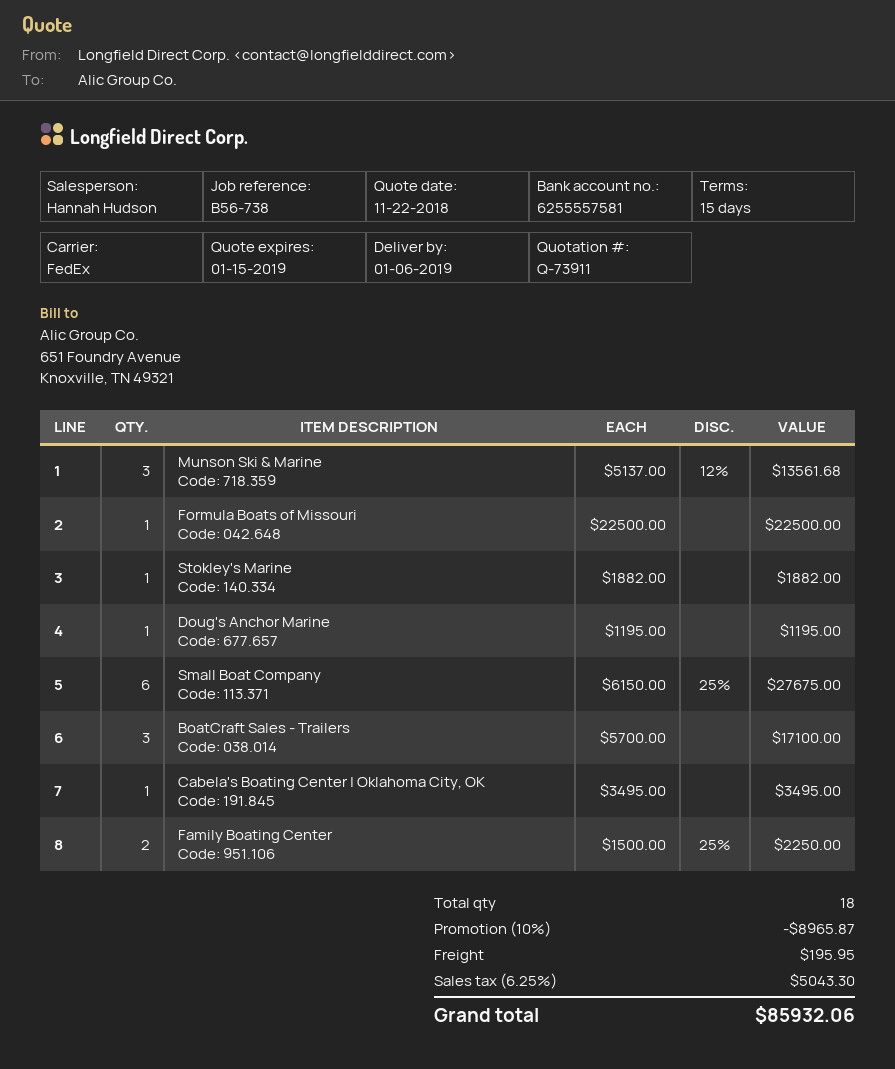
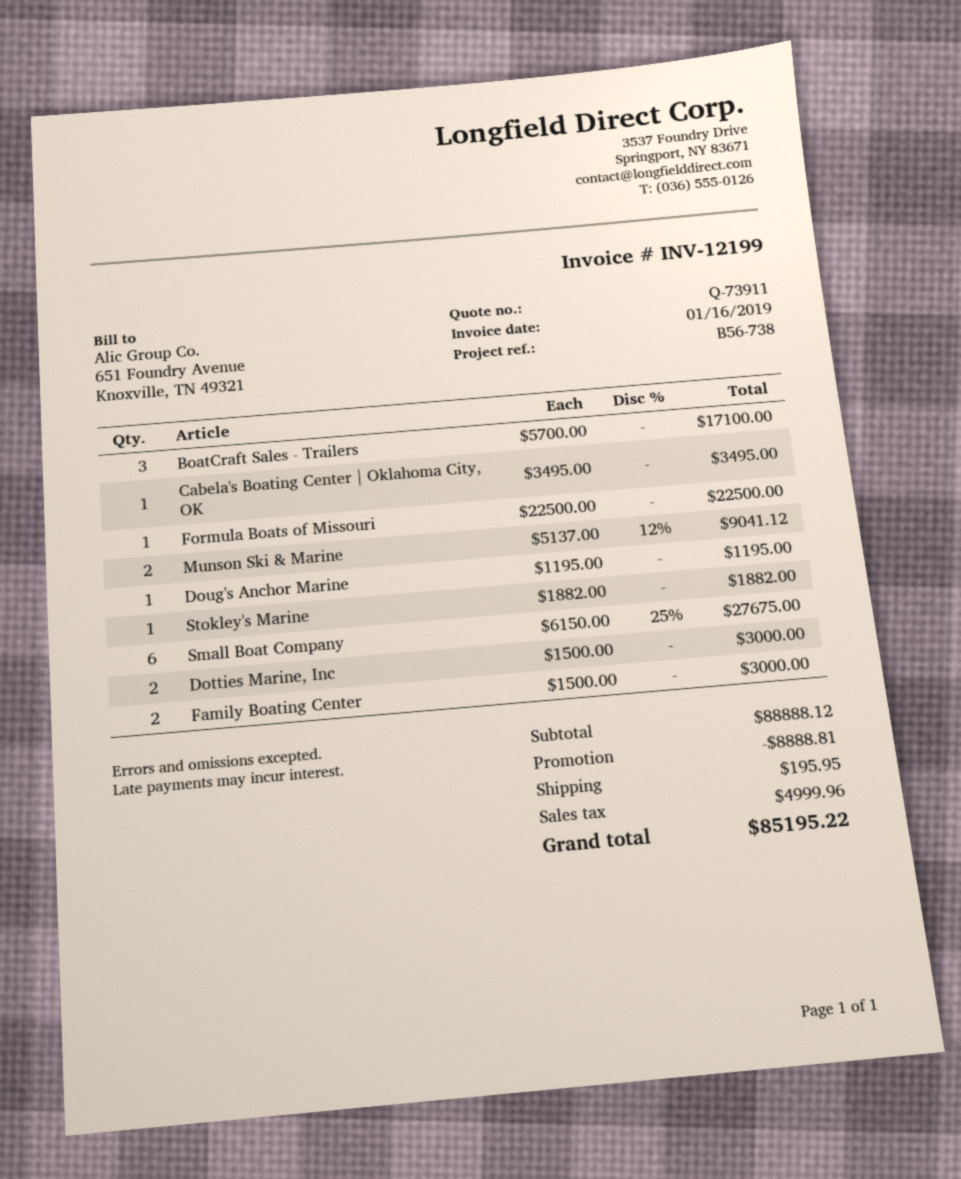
Munson Ski & Marine: 3 x 5137.00 - 12% = 13561.68 -> 2 x 5137.00 - 12% = 9041.12
Family Boating Center: 2 x 1500.00 - 25% = 2250.00 -> 2 x 1500.00 = 3000.00
Dotties Marine, Inc: none -> 2 x 1500.00 = 3000.00
discount: 8965.87 -> 8888.81
tax: 5043.30 -> 4999.96
total: 85932.06 -> 85195.22

